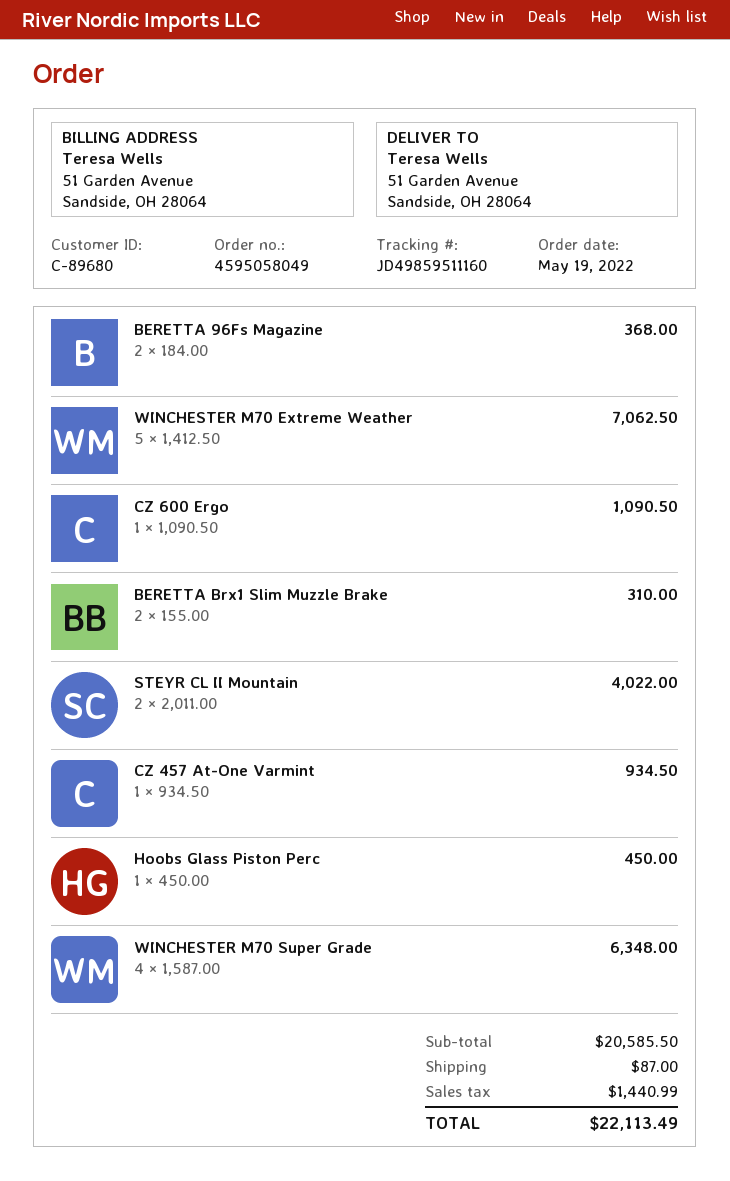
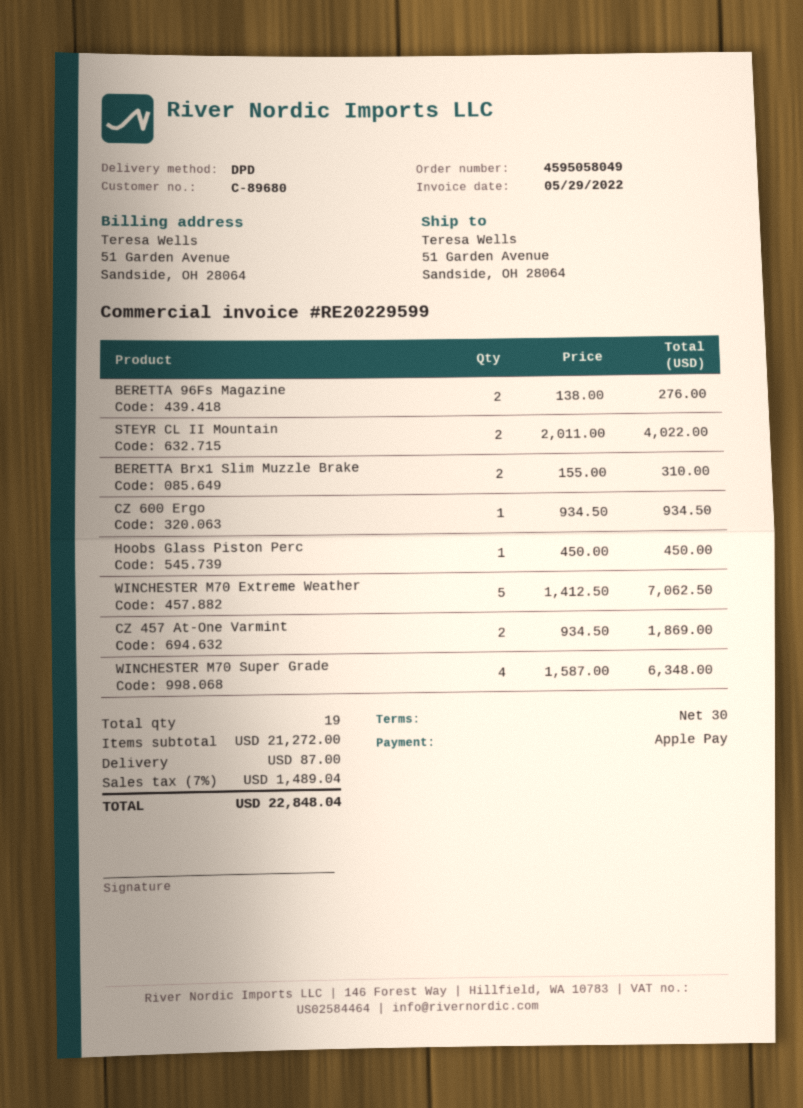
BERETTA 96Fs Magazine: 2 x 184.00 = 368.00 -> 2 x 138.00 = 276.00
CZ 600 Ergo: 1 x 1090.50 = 1090.50 -> 1 x 934.50 = 934.50
CZ 457 At-One Varmint: 1 x 934.50 = 934.50 -> 2 x 934.50 = 1869.00
subtotal: 20585.50 -> 21272.00
tax: 1440.99 -> 1489.04
total: 22113.49 -> 22848.04

